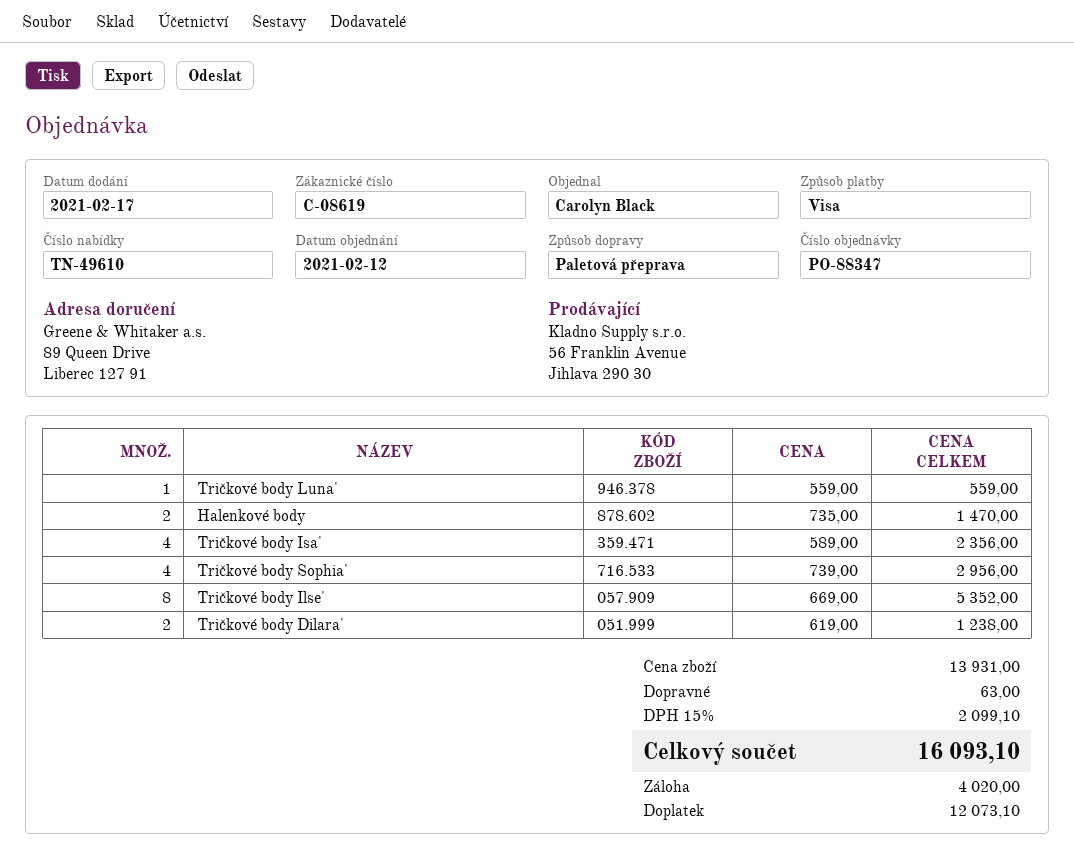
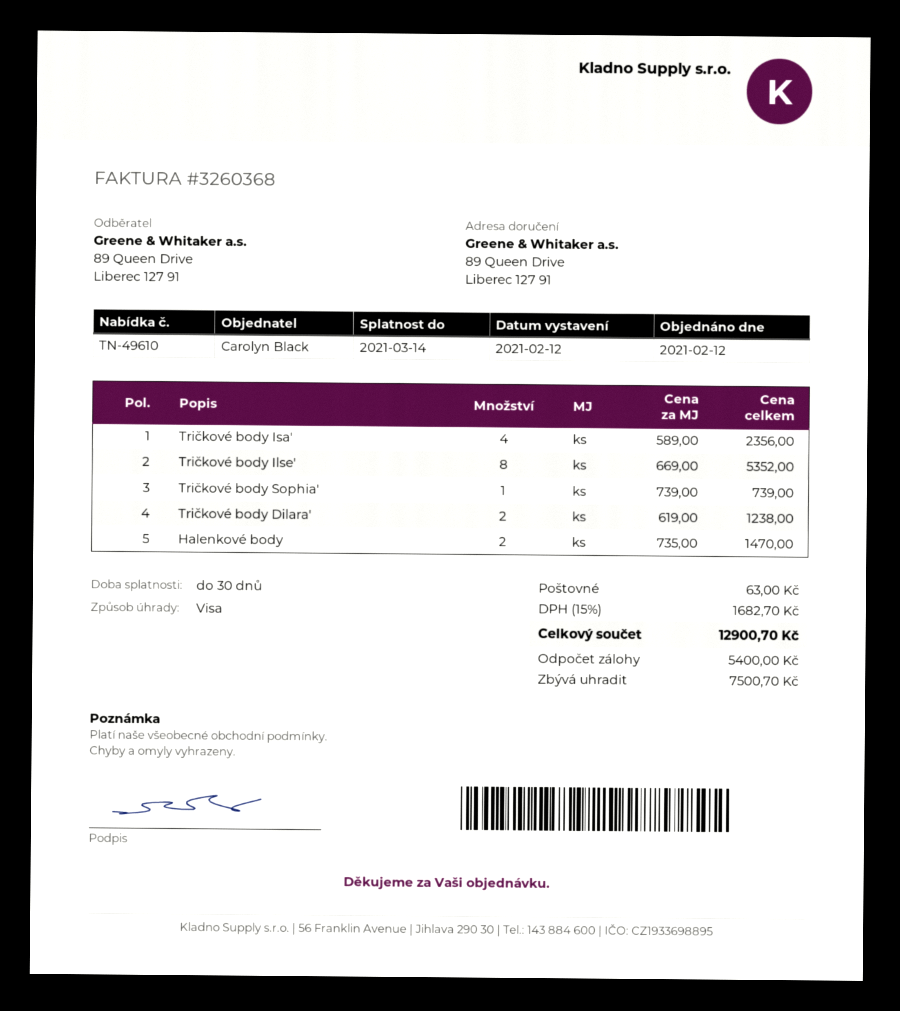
Tričkové body Luna': 1 x 559.00 = 559.00 -> none
Tričkové body Sophia': 4 x 739.00 = 2956.00 -> 1 x 739.00 = 739.00
tax: 15% = 2099.10 -> 15% = 1682.70
total: 16093.10 -> 12900.70
deposit: 4020.00 -> 5400.00
balance: 12073.10 -> 7500.70

